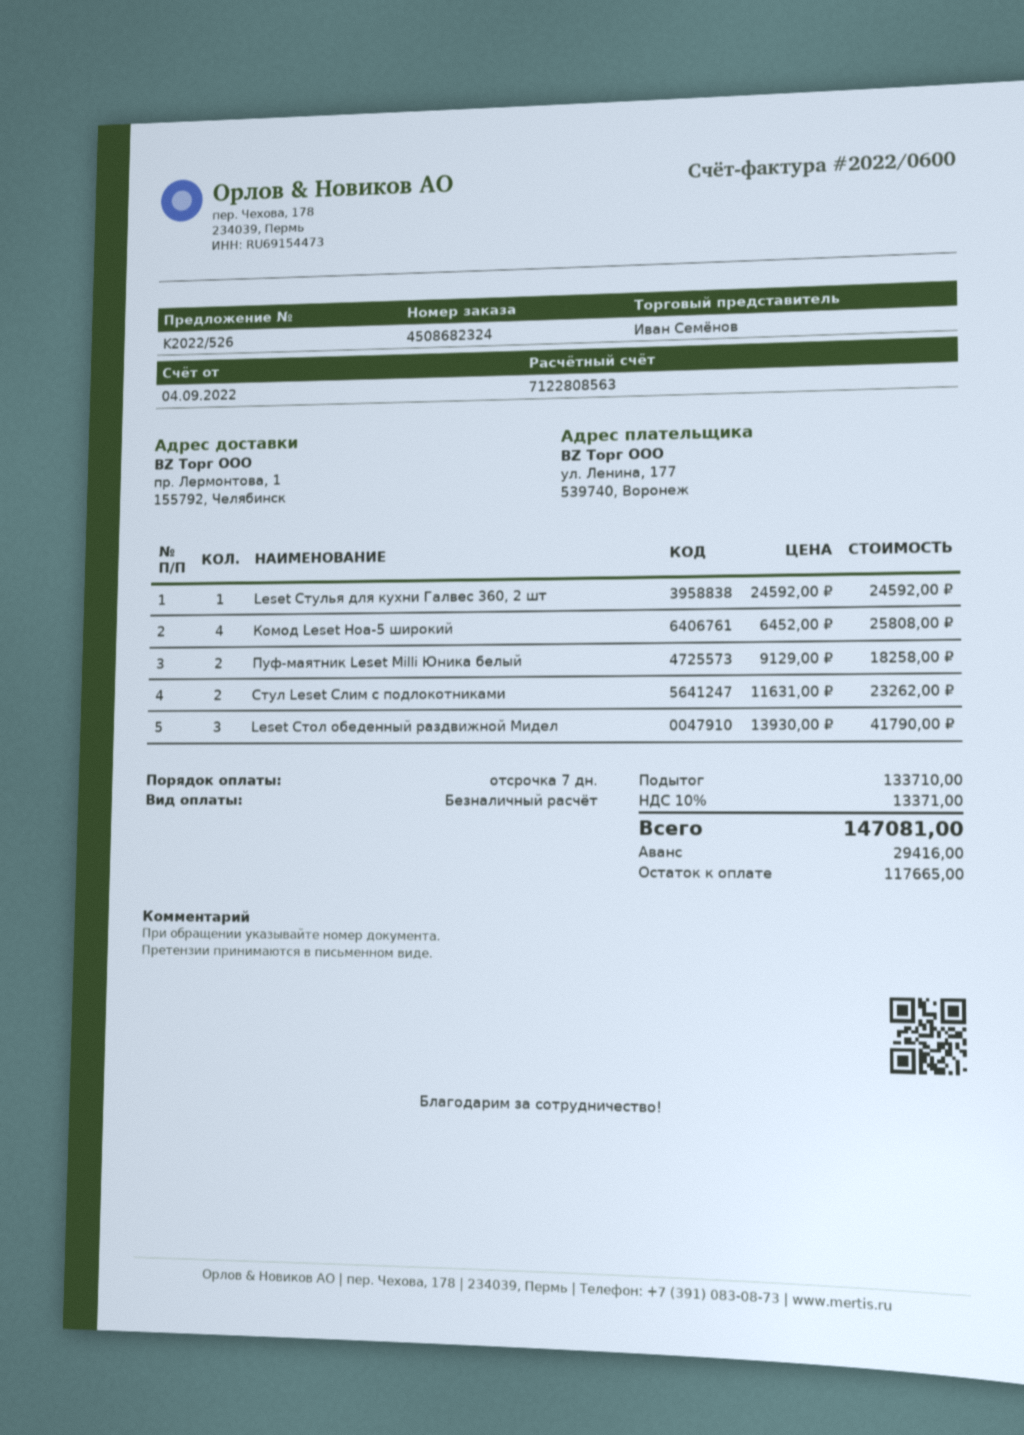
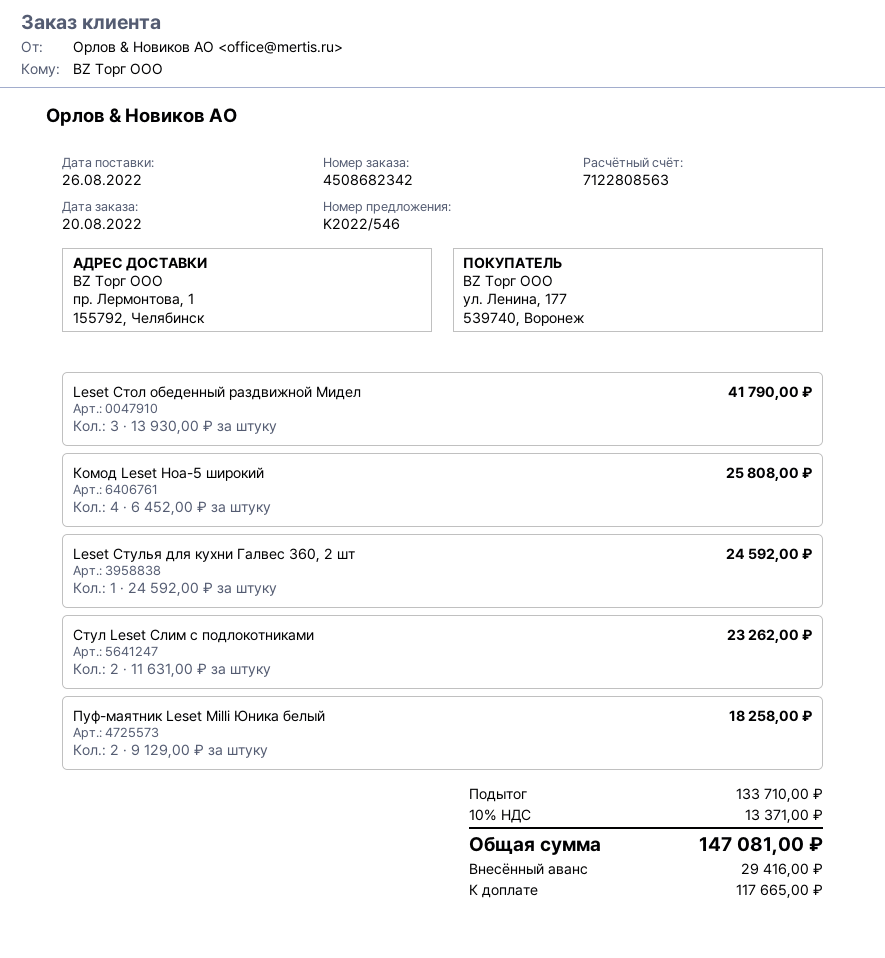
quote number: K2022/526 -> K2022/546
order number: 4508682324 -> 4508682342

